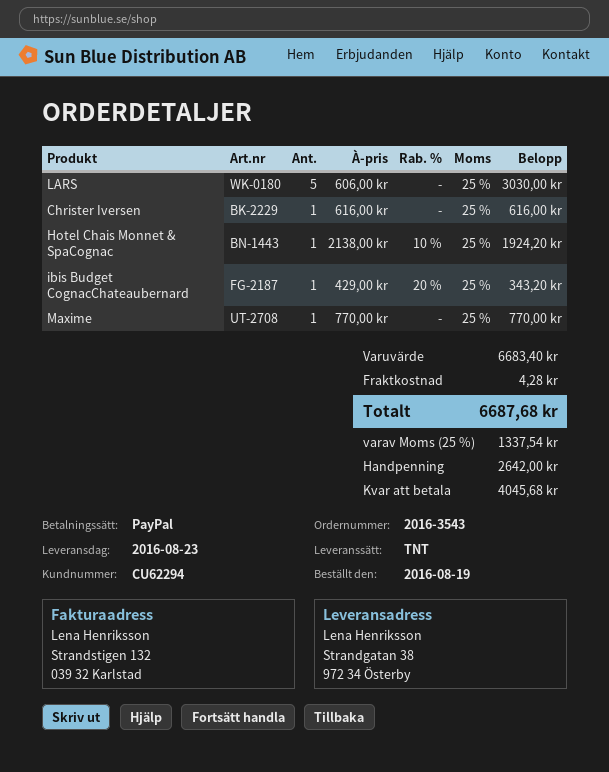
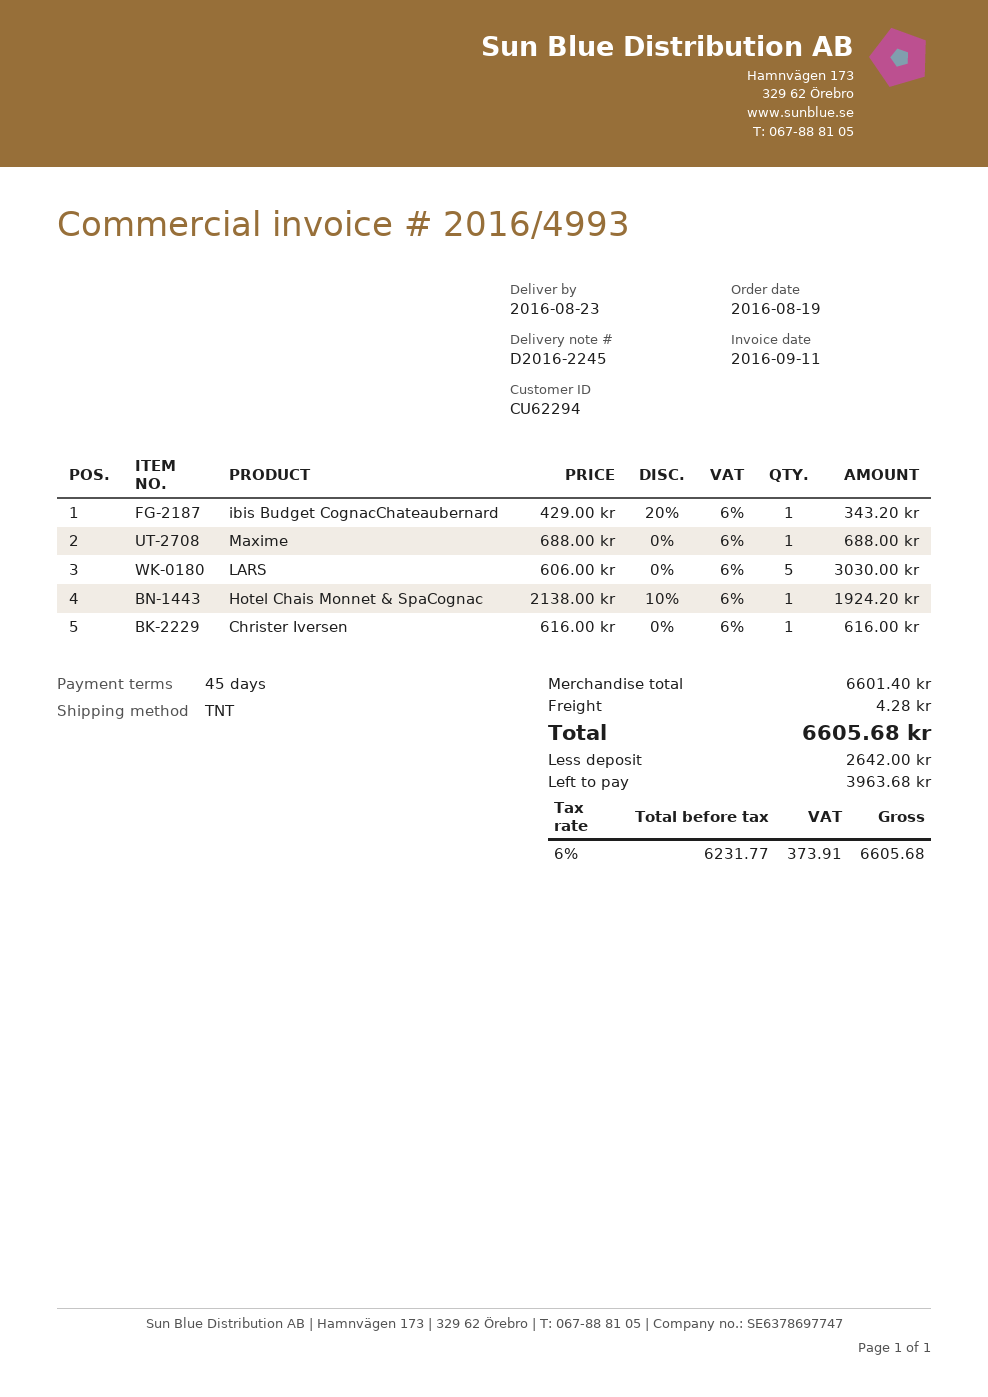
Maxime: 1 x 770.00 = 770.00 -> 1 x 688.00 = 688.00
subtotal: 6683.40 -> 6601.40
tax: 25% = 1337.54 -> 6% = 373.91
total: 6687.68 -> 6605.68
balance: 4045.68 -> 3963.68

